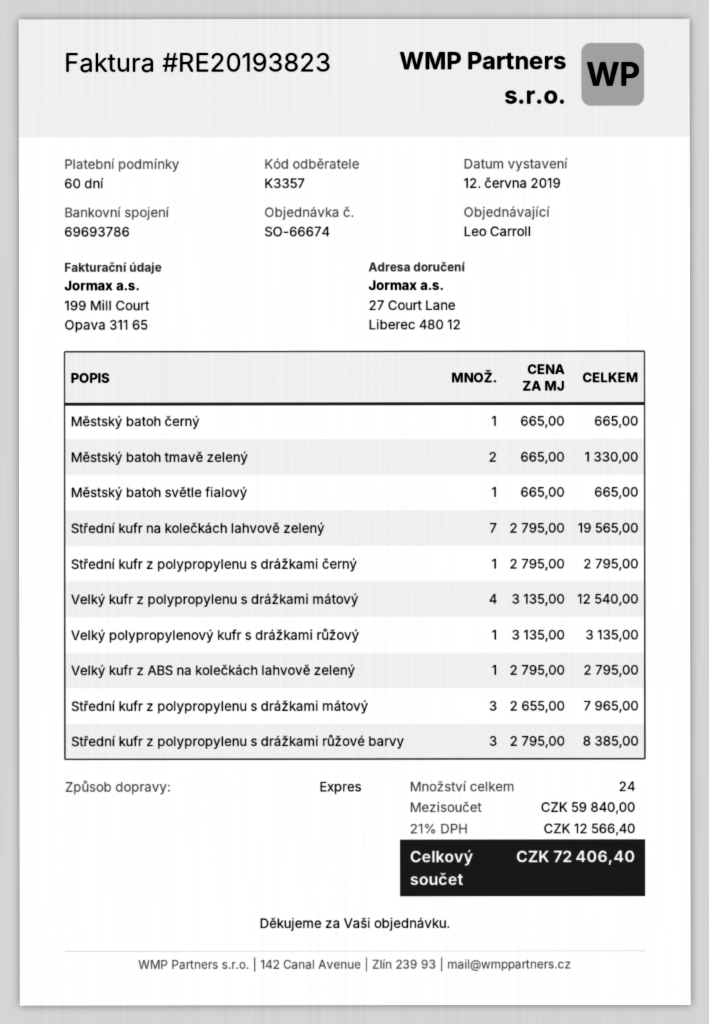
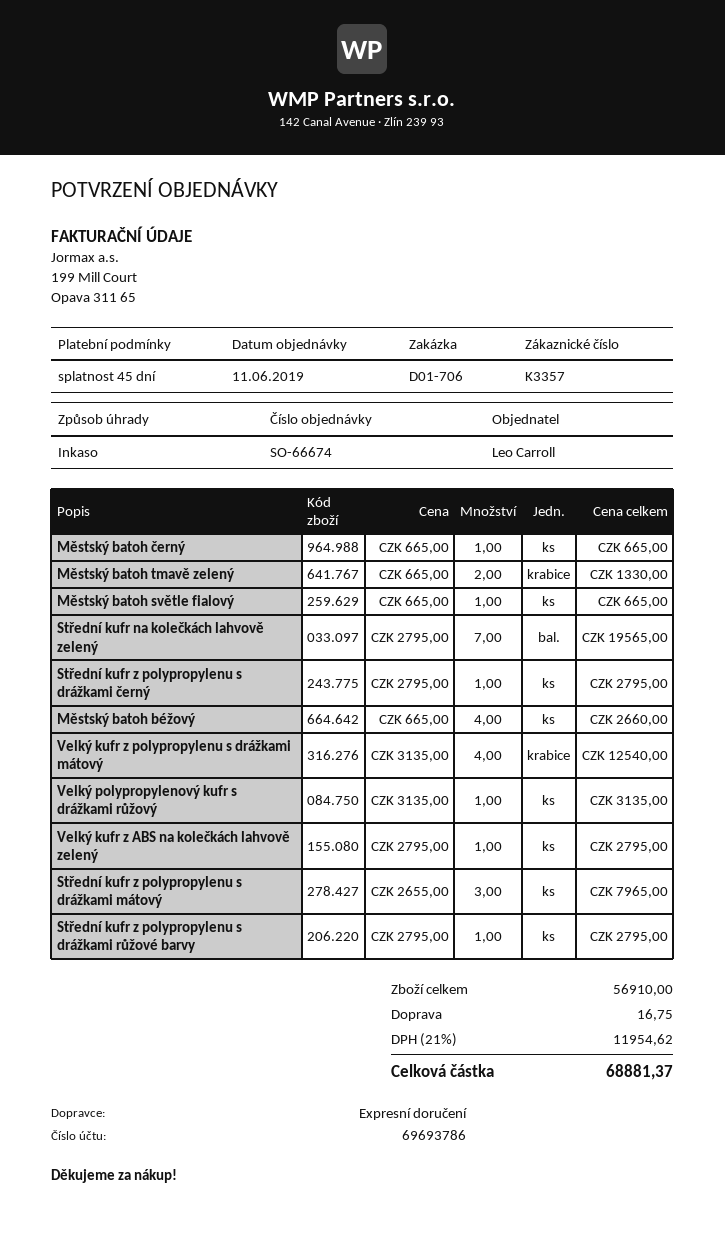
payment terms: 60 days -> 45 days
Střední kufr z polypropylenu s drážkami růžové barvy: 3 x 2795.00 = 8385.00 -> 1 x 2795.00 = 2795.00
Městský batoh béžový: none -> 4 x 665.00 = 2660.00
subtotal: 59840.00 -> 56910.00
shipping: none -> 16.75
tax: 21% = 12566.40 -> 21% = 11954.62
total: 72406.40 -> 68881.37

